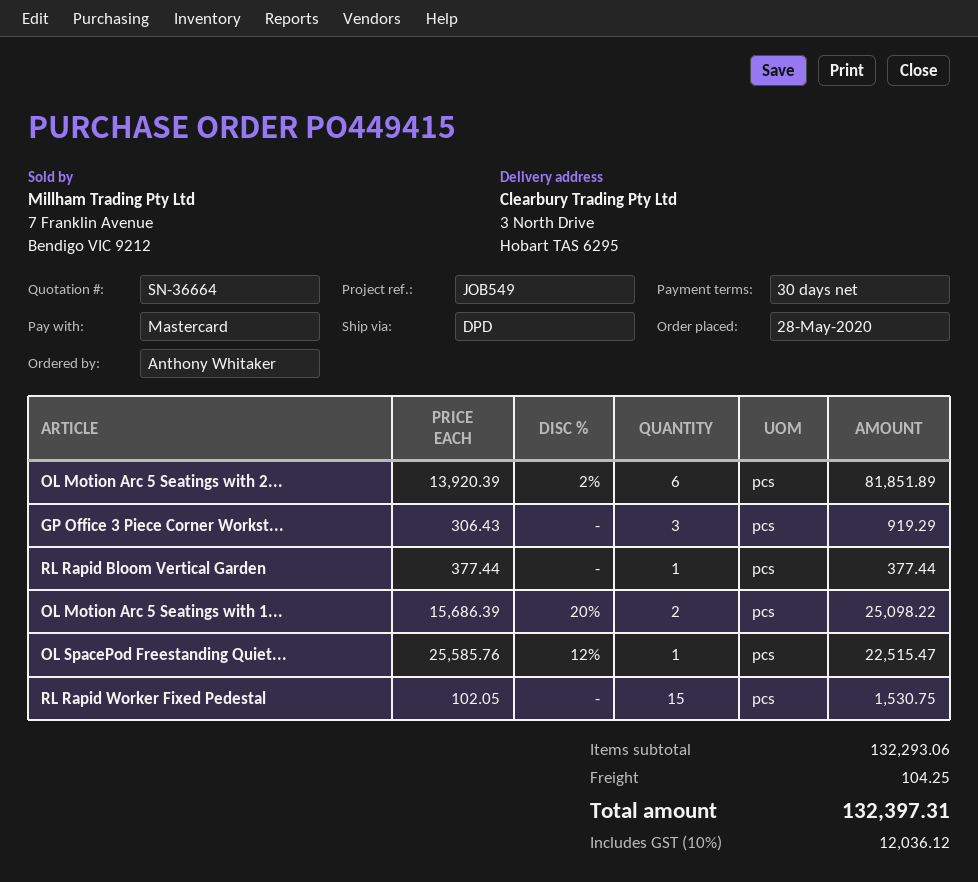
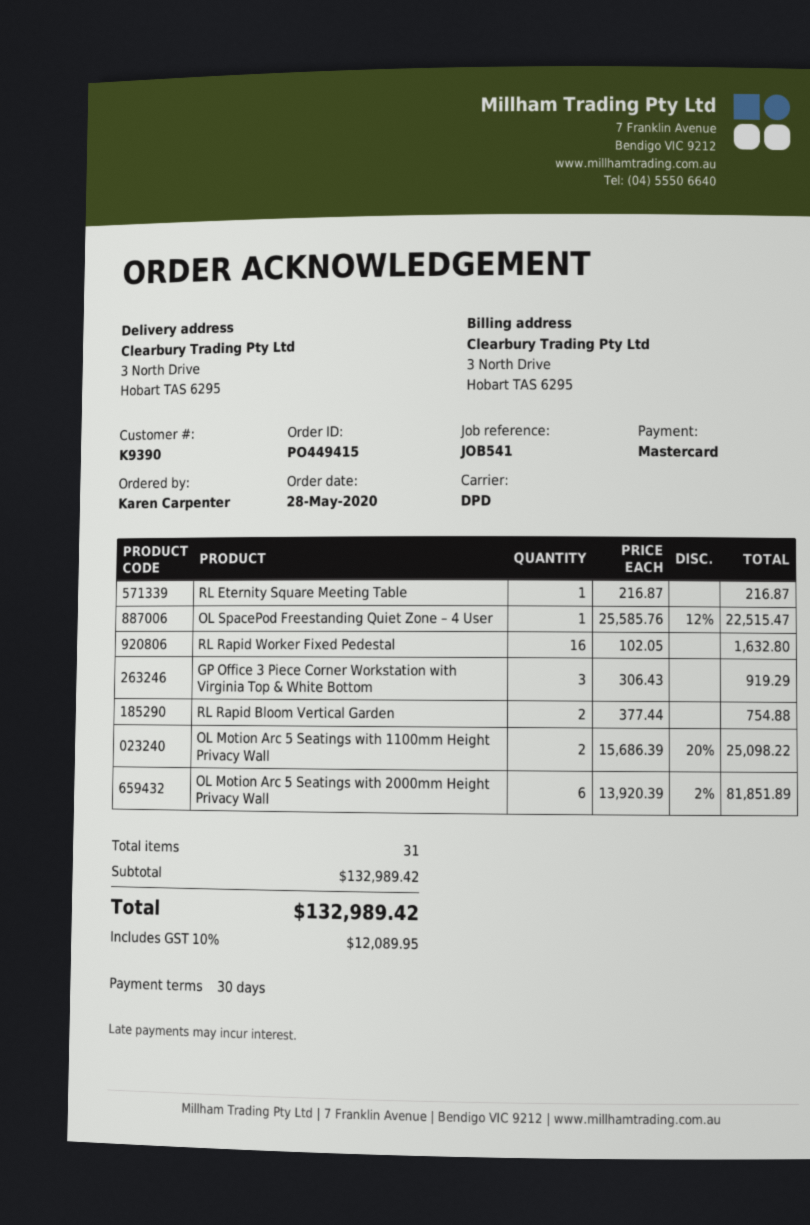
reference: JOB549 -> JOB541
ordered by: Anthony Whitaker -> Karen Carpenter
RL Rapid Bloom Vertical Garden: 1 x 377.44 = 377.44 -> 2 x 377.44 = 754.88
RL Rapid Worker Fixed Pedestal: 15 x 102.05 = 1530.75 -> 16 x 102.05 = 1632.80
RL Eternity Square Meeting Table: none -> 1 x 216.87 = 216.87
subtotal: 132293.06 -> 132989.42
shipping: 104.25 -> none
tax: 10% = 12036.12 -> 10% = 12089.95
total: 132397.31 -> 132989.42

